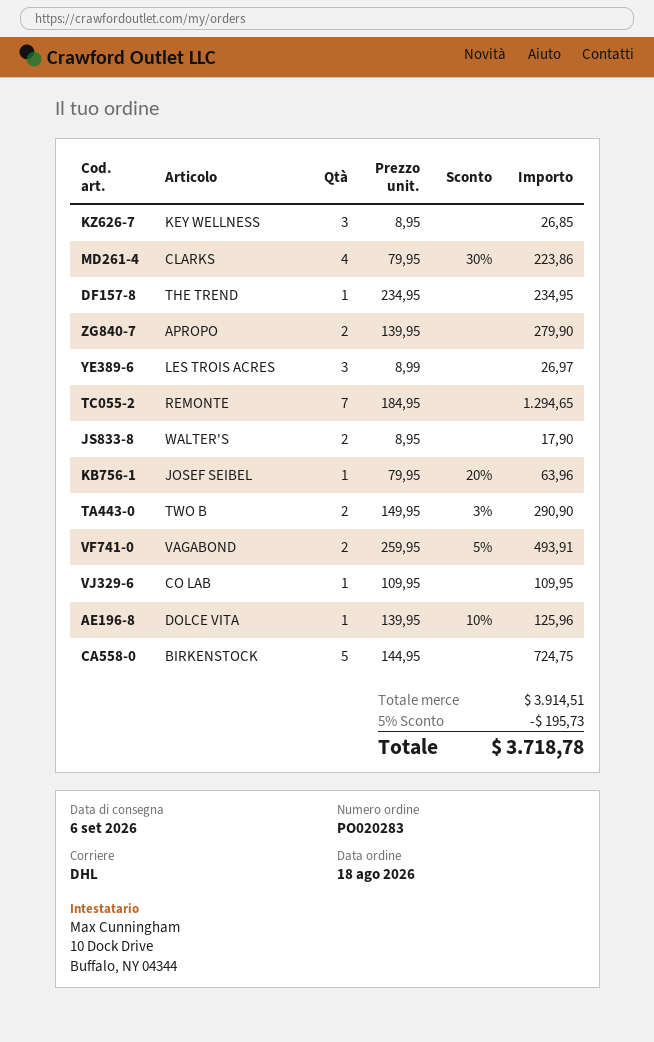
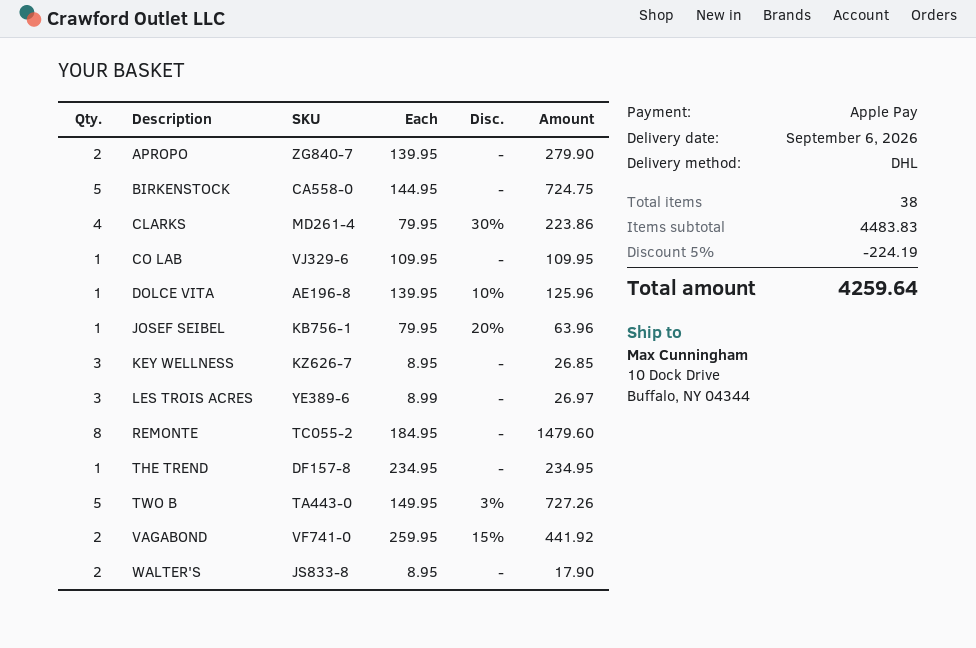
REMONTE: 7 x 184.95 = 1294.65 -> 8 x 184.95 = 1479.60
TWO B: 2 x 149.95 - 3% = 290.90 -> 5 x 149.95 - 3% = 727.26
VAGABOND: 2 x 259.95 - 5% = 493.91 -> 2 x 259.95 - 15% = 441.92
subtotal: 3914.51 -> 4483.83
discount: 5% = 195.73 -> 5% = 224.19
total: 3718.78 -> 4259.64

